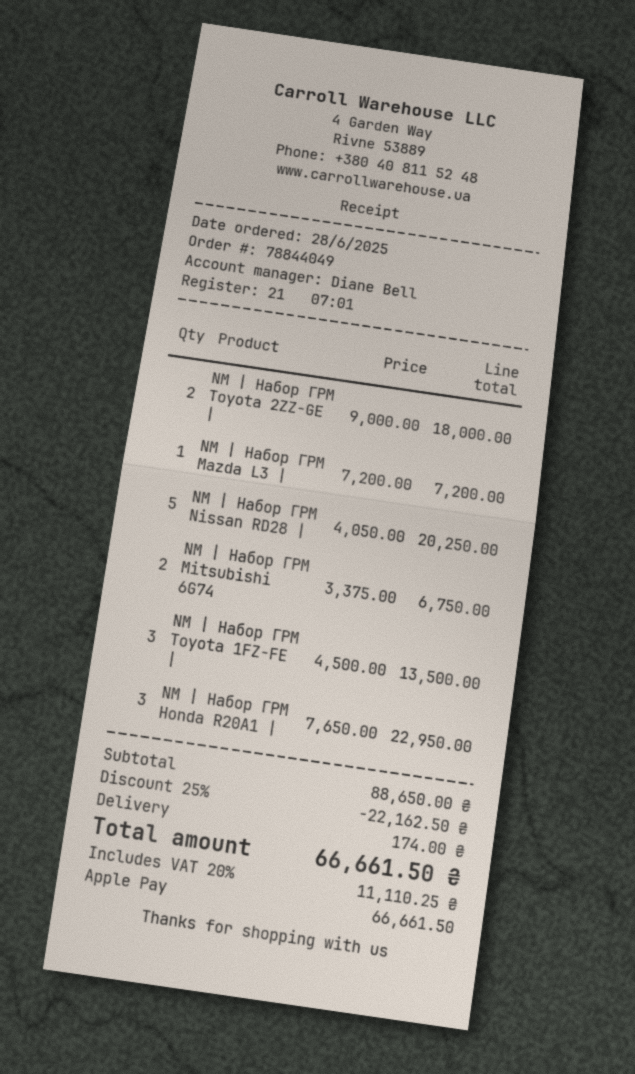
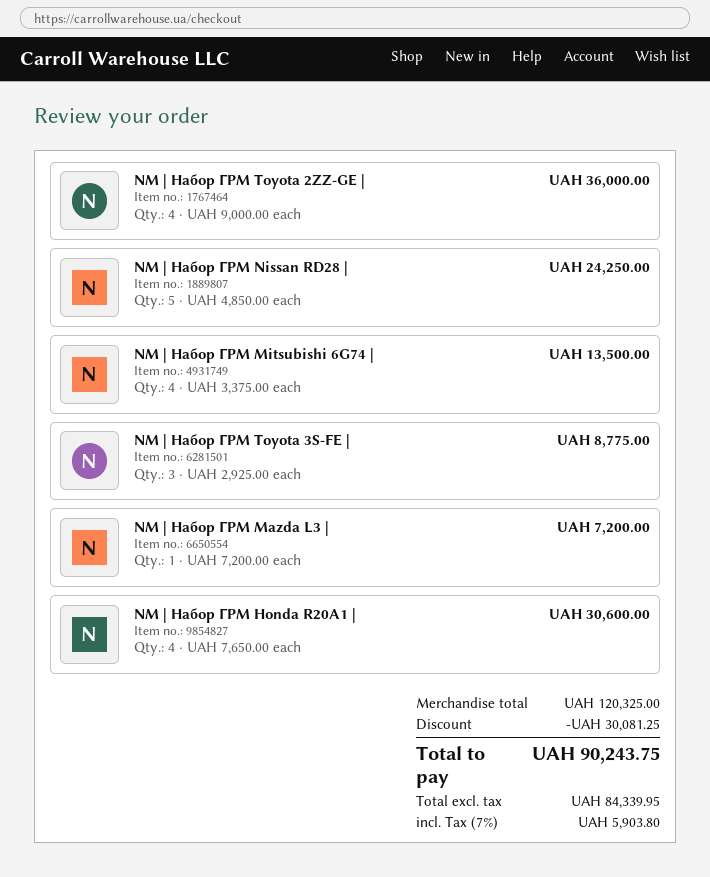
NM | Набор ГРМ Toyota 2ZZ-GE |: 2 x 9000.00 = 18000.00 -> 4 x 9000.00 = 36000.00
NM | Набор ГРМ Nissan RD28 |: 5 x 4050.00 = 20250.00 -> 5 x 4850.00 = 24250.00
NM | Набор ГРМ Mitsubishi 6G74: 2 x 3375.00 = 6750.00 -> 4 x 3375.00 = 13500.00
NM | Набор ГРМ Toyota 1FZ-FE |: 3 x 4500.00 = 13500.00 -> none
NM | Набор ГРМ Honda R20A1 |: 3 x 7650.00 = 22950.00 -> 4 x 7650.00 = 30600.00
NM | Набор ГРМ Toyota 3S-FE |: none -> 3 x 2925.00 = 8775.00
subtotal: 88650.00 -> 120325.00
discount: 22162.50 -> 30081.25
shipping: 174.00 -> none
tax: 20% = 11110.25 -> 7% = 5903.80
total: 66661.50 -> 90243.75

